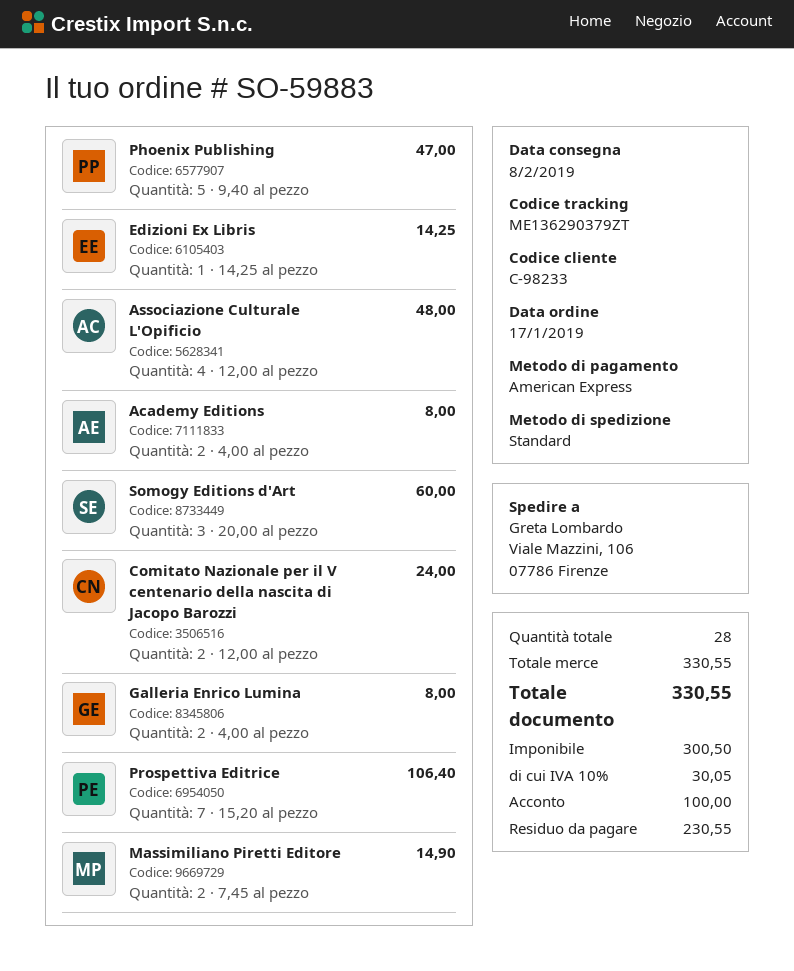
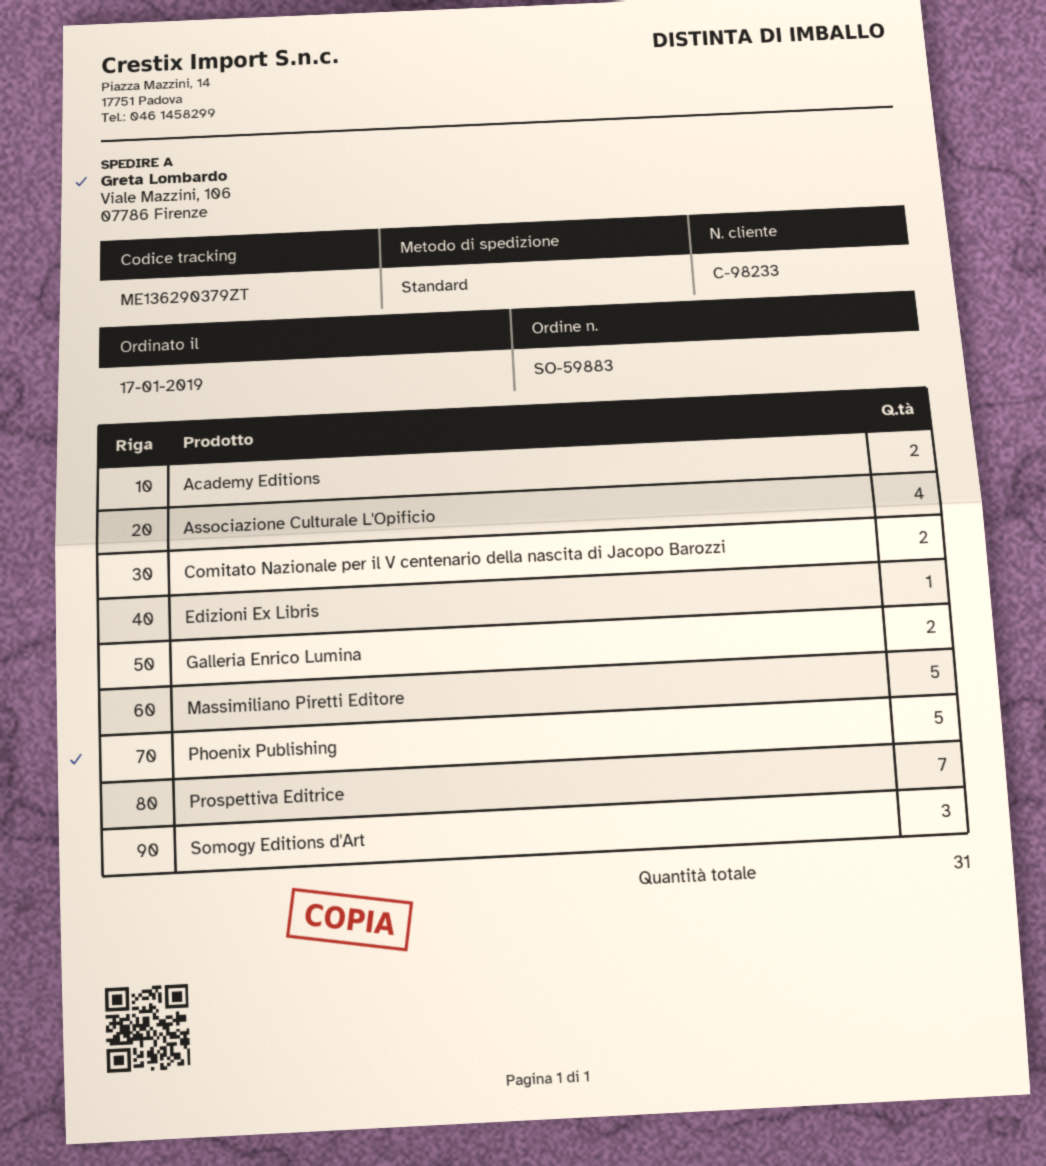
Massimiliano Piretti Editore: 2 -> 5
total quantity: 28 -> 31

